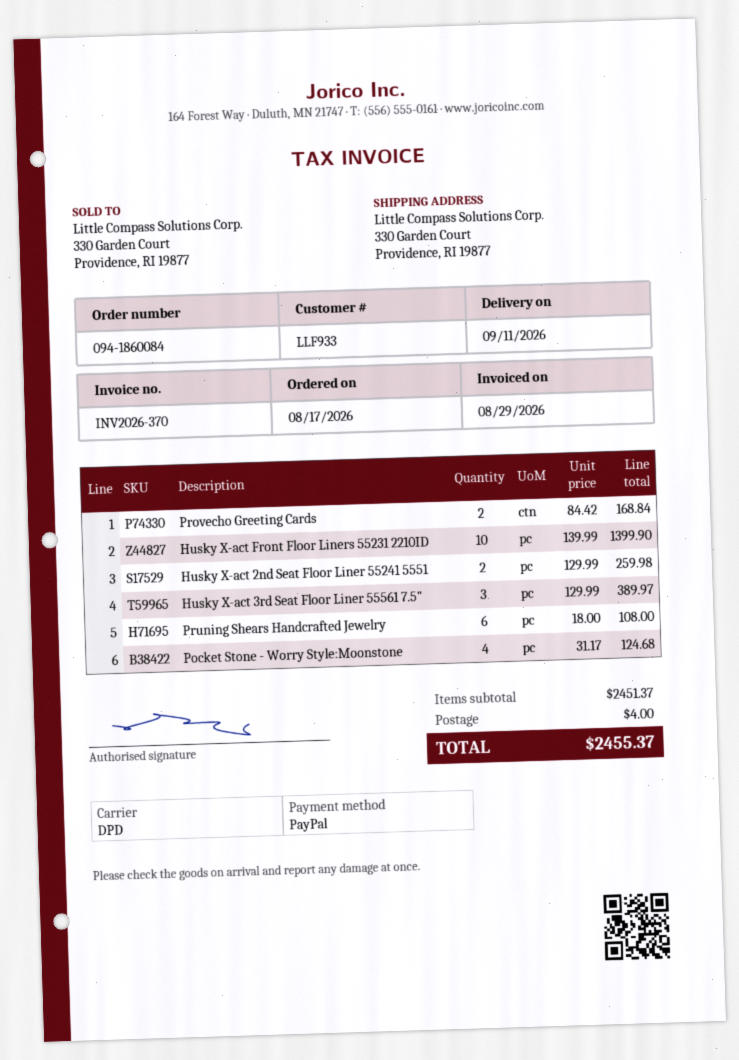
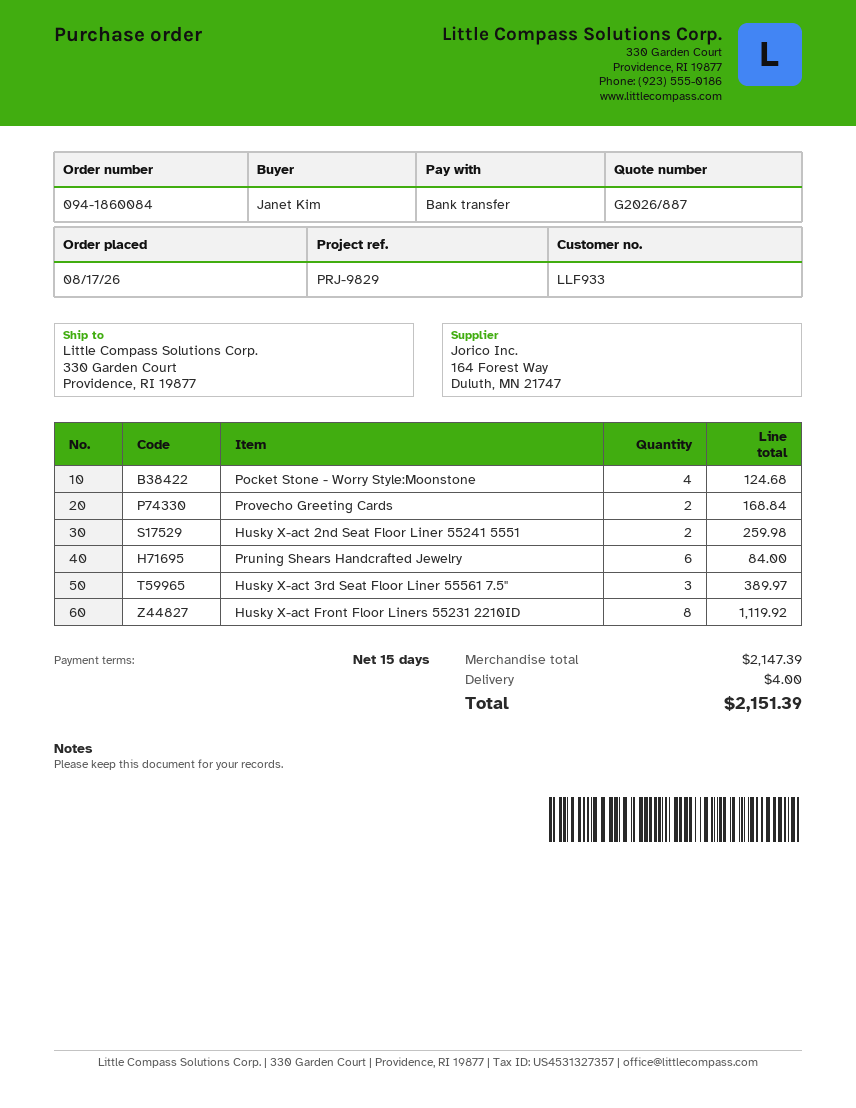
payment method: PayPal -> bank transfer
Husky X-act Front Floor Liners 55231 2210ID: 10 for 1399.90 -> 8 for 1119.92
Pruning Shears Handcrafted Jewelry: 6 for 108.00 -> 6 for 84.00
subtotal: 2451.37 -> 2147.39
total: 2455.37 -> 2151.39

